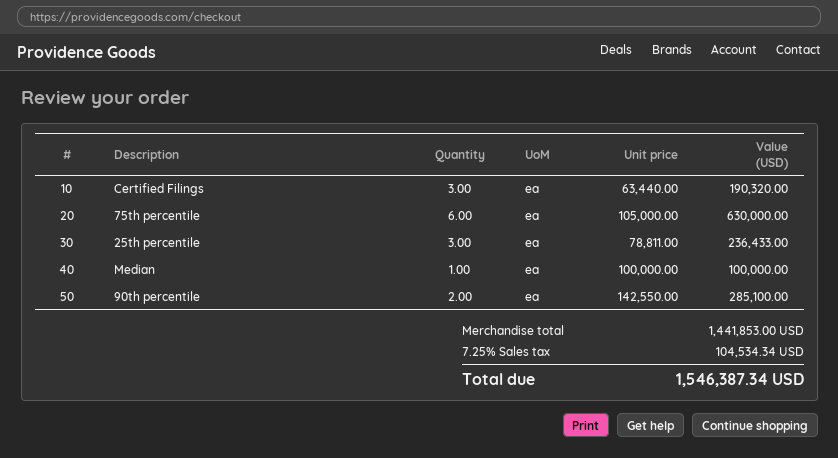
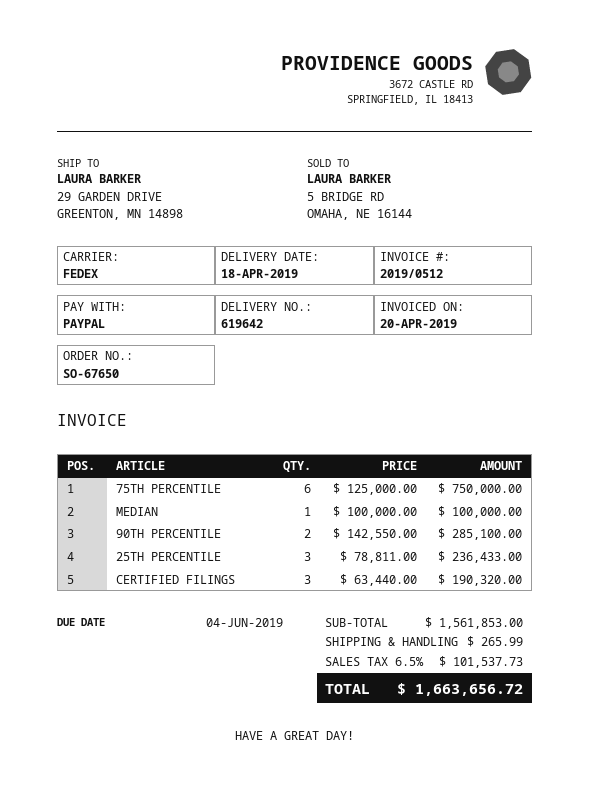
75th percentile: 6 x 105000.00 = 630000.00 -> 6 x 125000.00 = 750000.00
subtotal: 1441853.00 -> 1561853.00
shipping: none -> 265.99
tax: 7.25% = 104534.34 -> 6.5% = 101537.73
total: 1546387.34 -> 1663656.72

